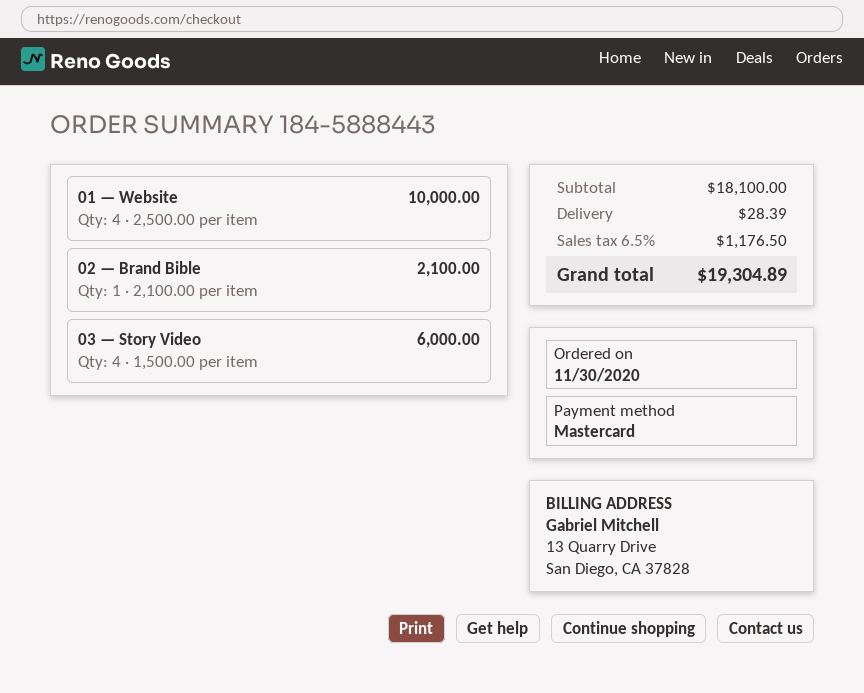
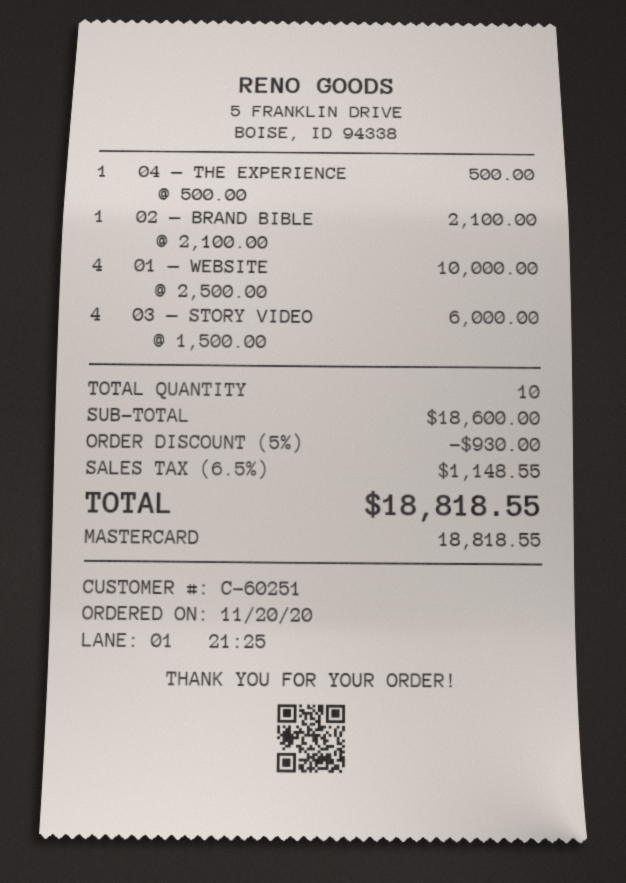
order date: 2020-11-30 -> 2020-11-20
04 — THE EXPERIENCE: none -> 1 x 500.00 = 500.00
subtotal: 18100.00 -> 18600.00
discount: none -> 5% = 930.00
shipping: 28.39 -> none
tax: 6.5% = 1176.50 -> 6.5% = 1148.55
total: 19304.89 -> 18818.55

